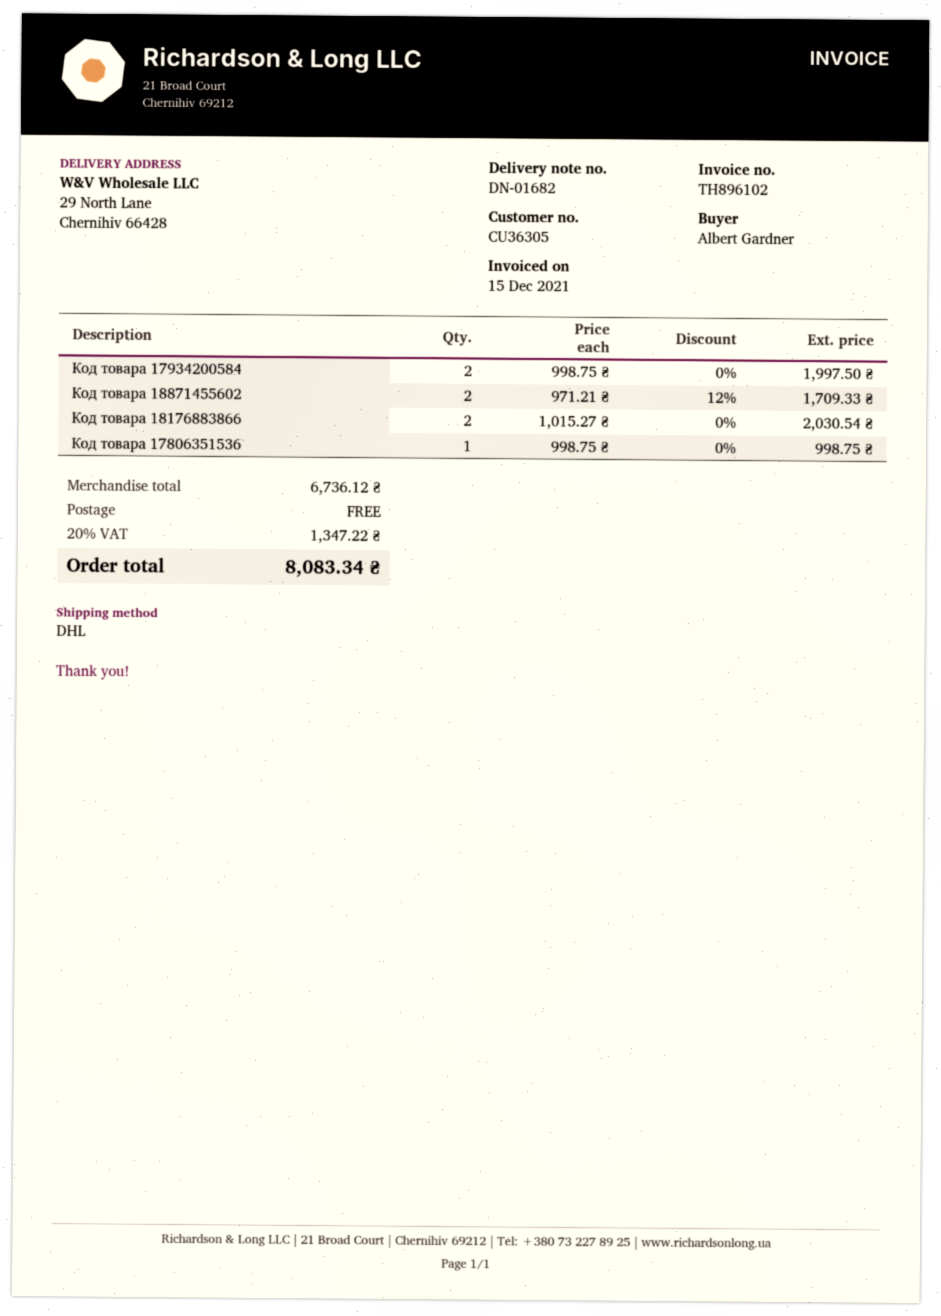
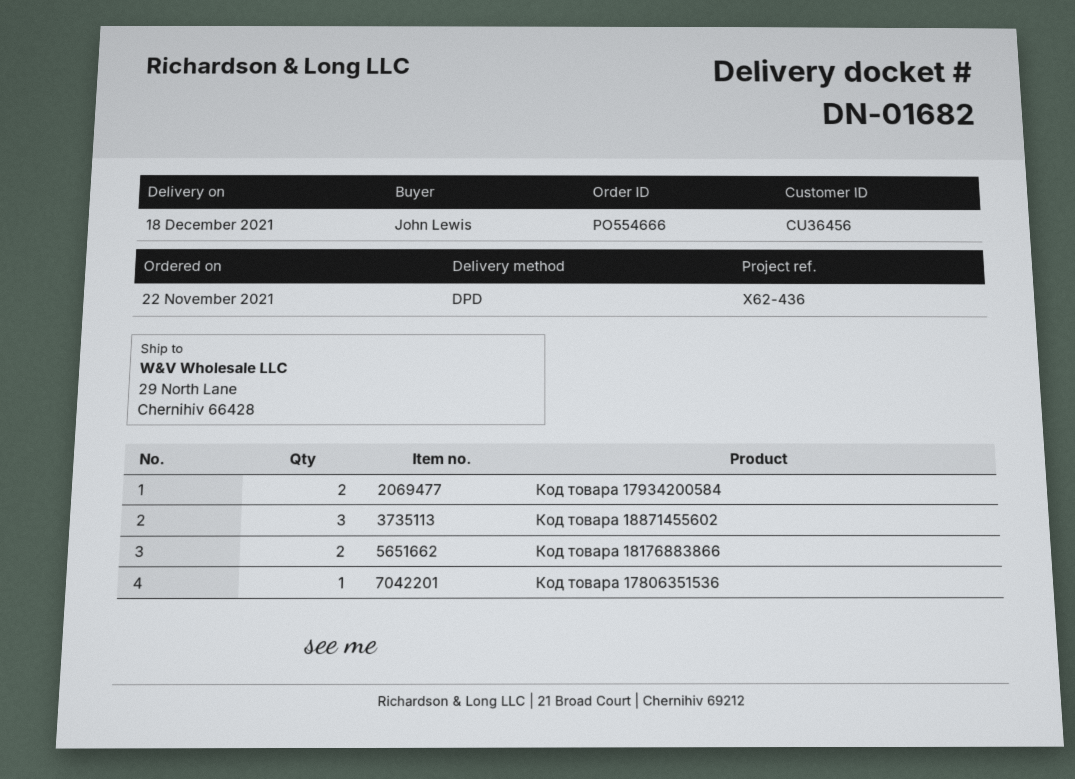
customer number: CU36305 -> CU36456
ordered by: Albert Gardner -> John Lewis
shipping method: DHL -> DPD
Код товара 18871455602: 2 -> 3

